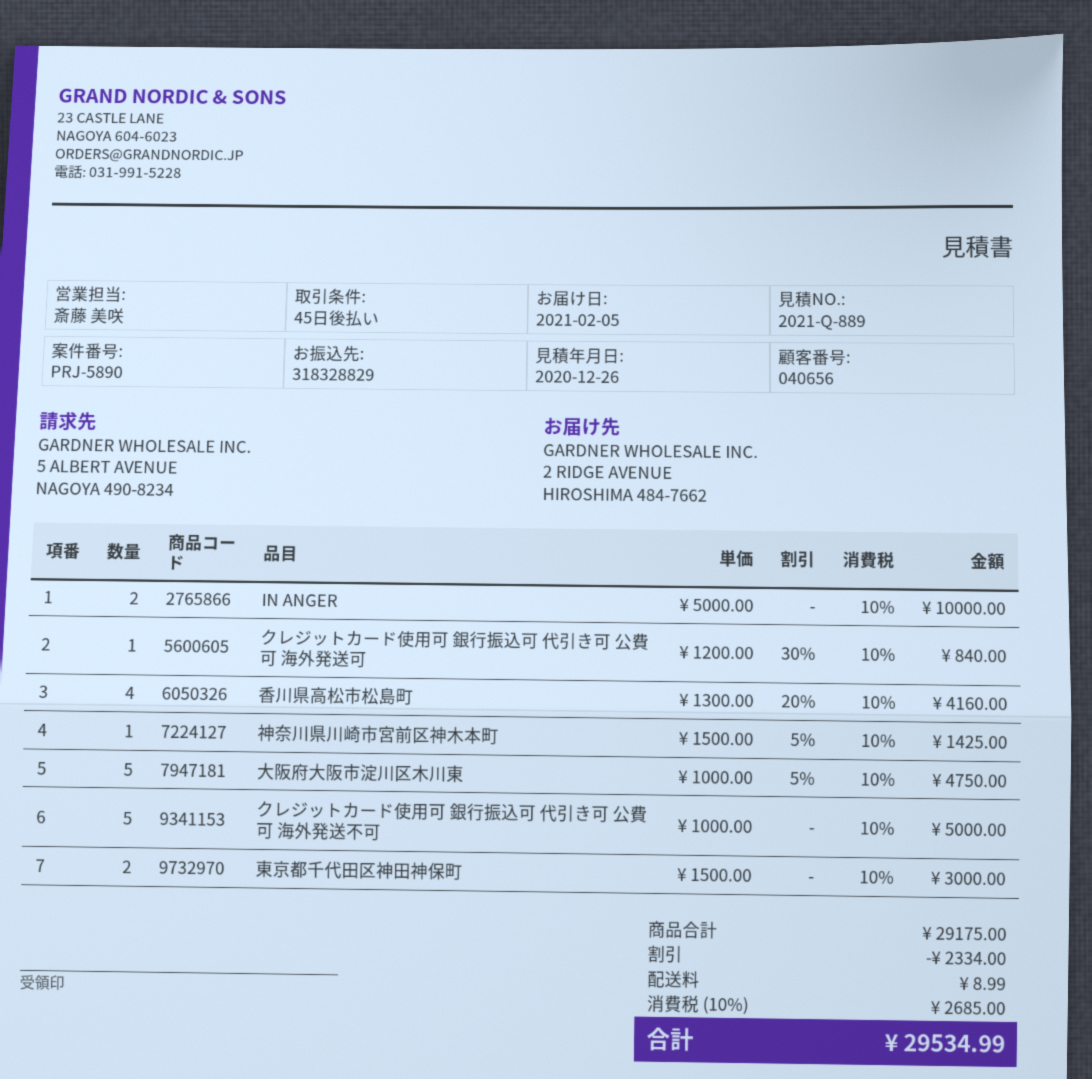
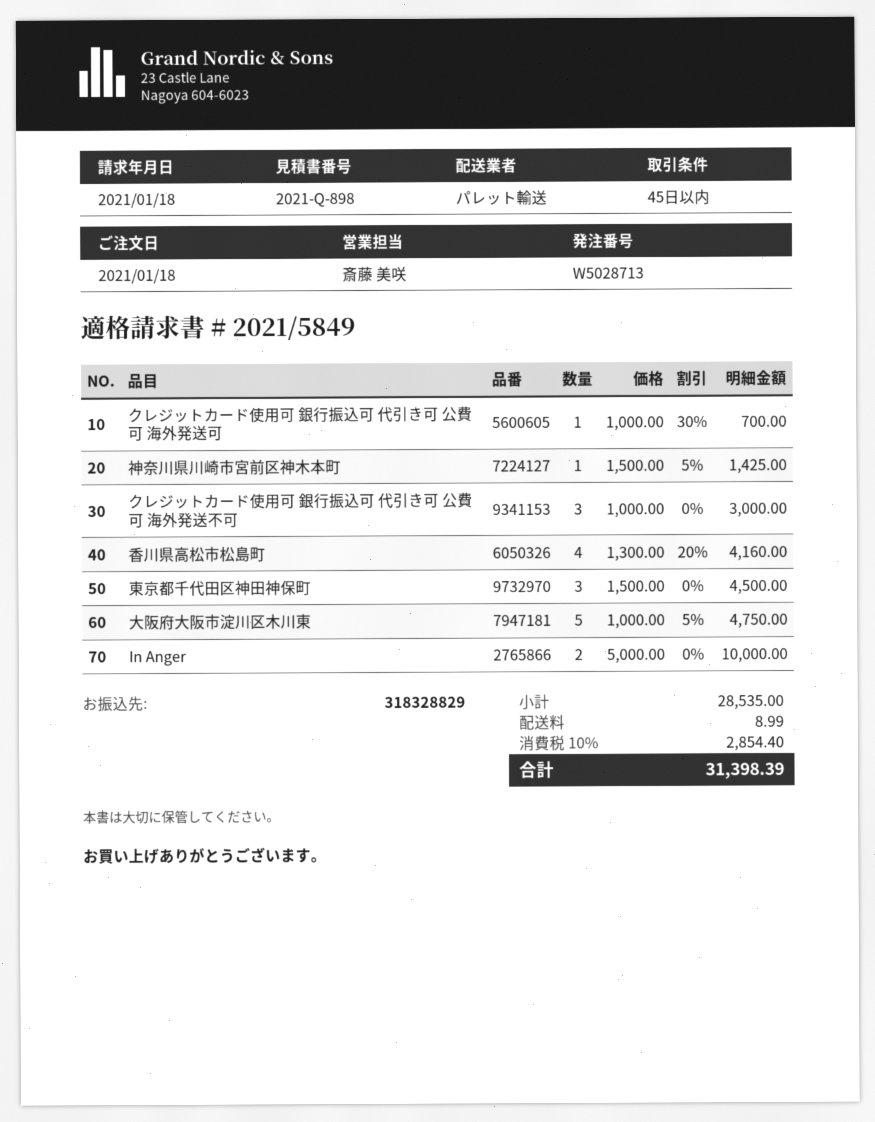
quote number: 2021-Q-889 -> 2021-Q-898
クレジットカード使用可 銀行振込可 代引き可 公費可 海外発送可: 1 x 1200.00 - 30% = 840.00 -> 1 x 1000.00 - 30% = 700.00
クレジットカード使用可 銀行振込可 代引き可 公費可 海外発送不可: 5 x 1000.00 = 5000.00 -> 3 x 1000.00 = 3000.00
東京都千代田区神田神保町: 2 x 1500.00 = 3000.00 -> 3 x 1500.00 = 4500.00
subtotal: 29175.00 -> 28535.00
discount: 2334.00 -> none
tax: 10% = 2685.00 -> 10% = 2854.40
total: 29534.99 -> 31398.39

